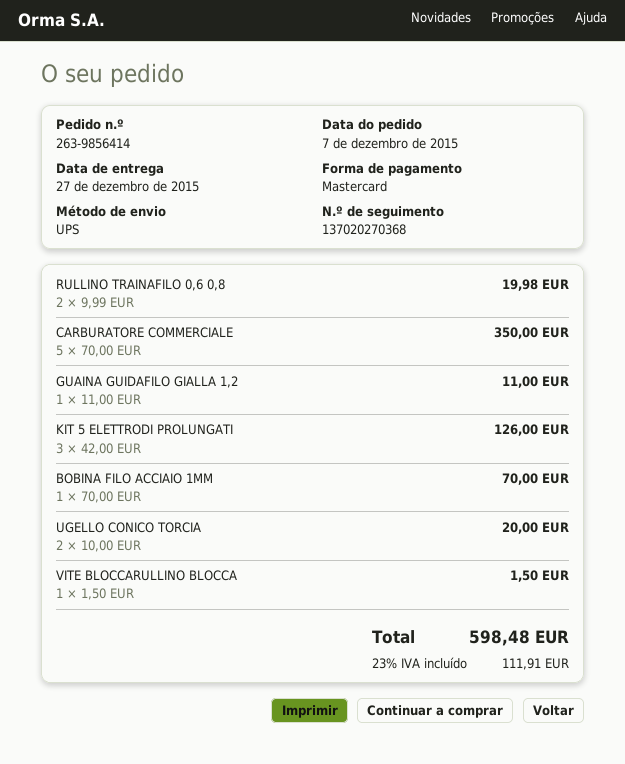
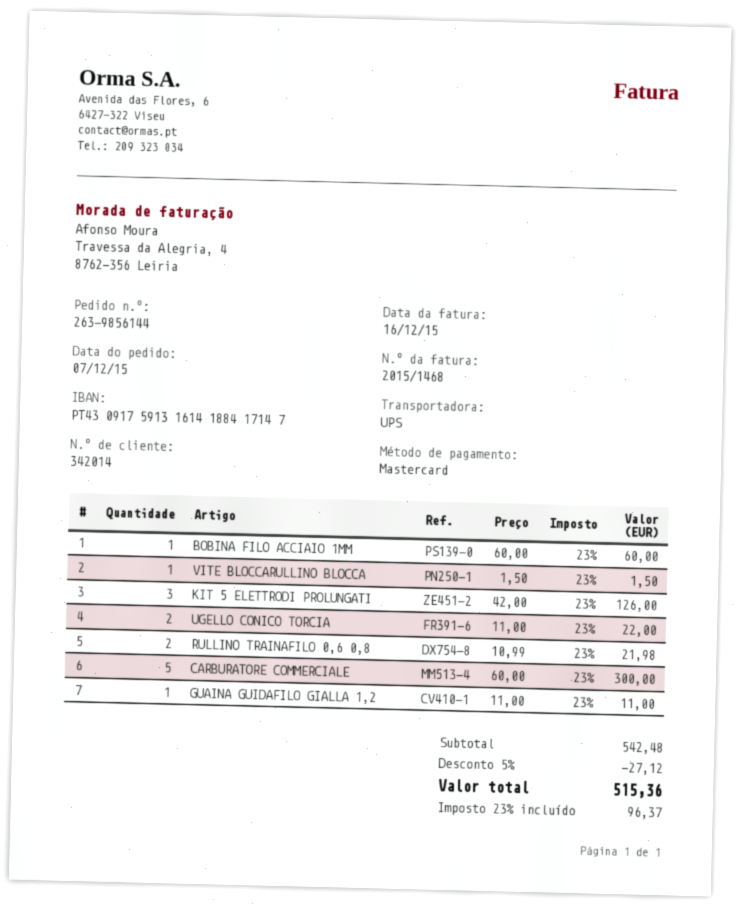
order number: 263-9856414 -> 263-9856144
RULLINO TRAINAFILO 0,6 0,8: 2 x 9.99 = 19.98 -> 2 x 10.99 = 21.98
CARBURATORE COMMERCIALE: 5 x 70.00 = 350.00 -> 5 x 60.00 = 300.00
BOBINA FILO ACCIAIO 1MM: 1 x 70.00 = 70.00 -> 1 x 60.00 = 60.00
UGELLO CONICO TORCIA: 2 x 10.00 = 20.00 -> 2 x 11.00 = 22.00
discount: none -> 5% = 27.12
tax: 23% = 111.91 -> 23% = 96.37
total: 598.48 -> 515.36

